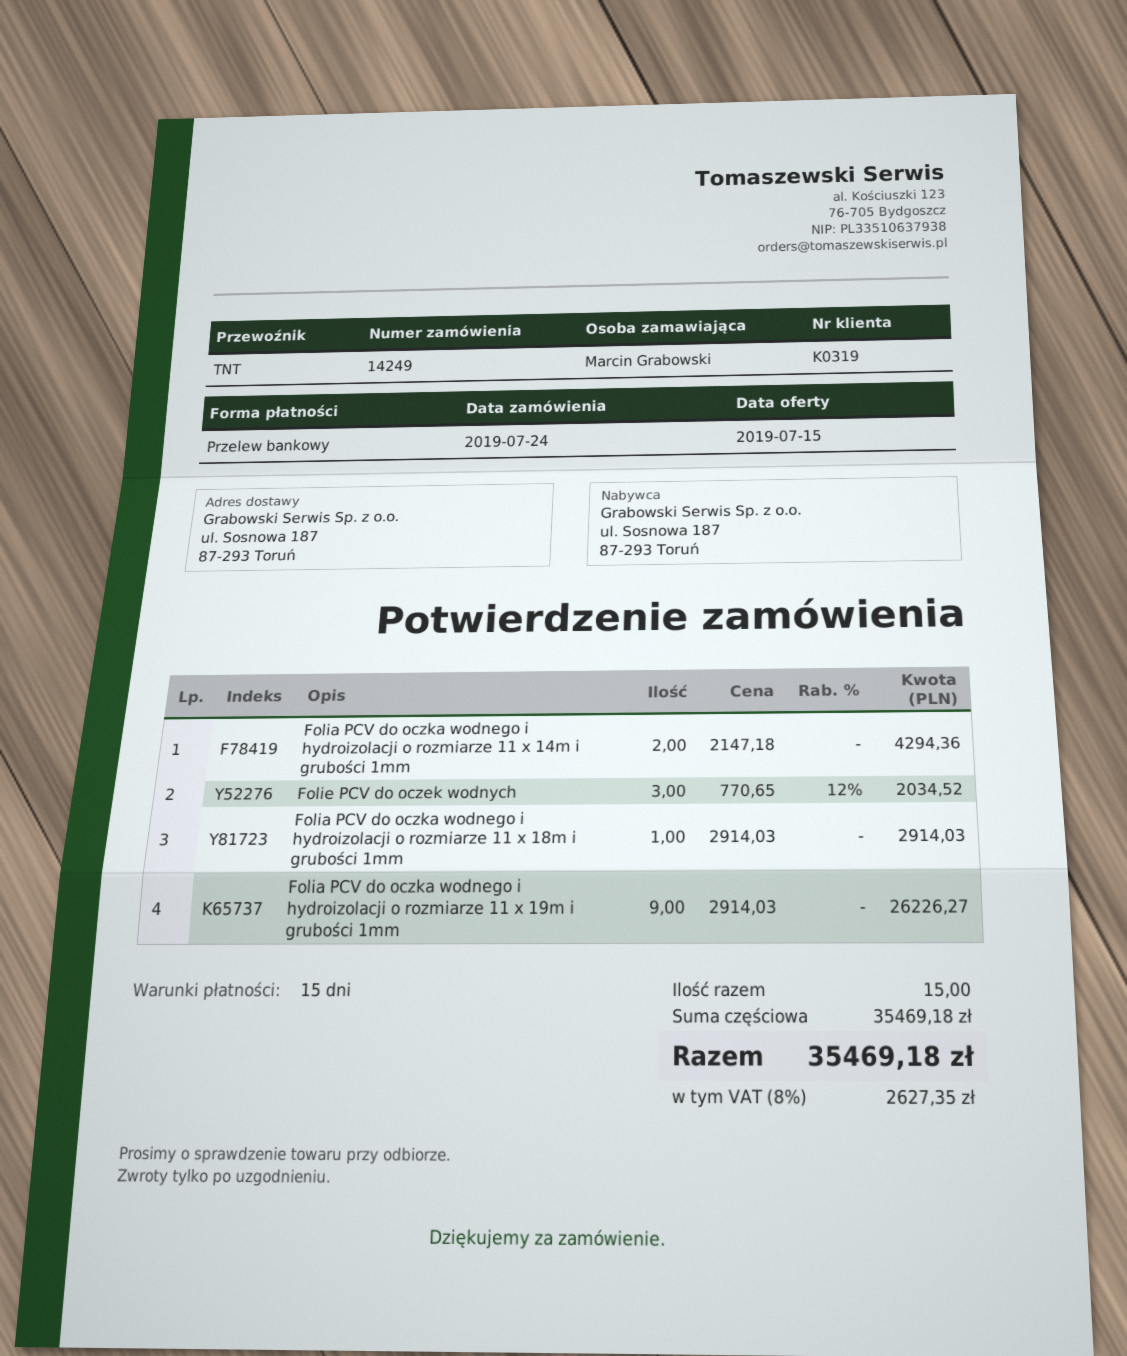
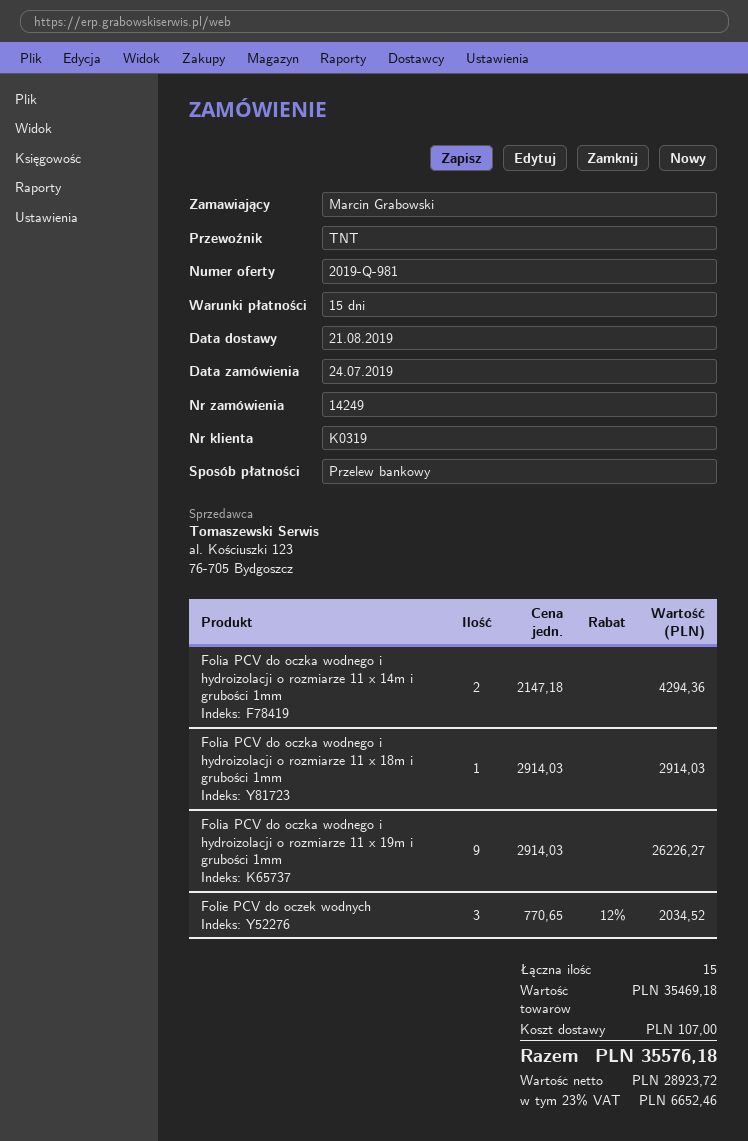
shipping: none -> 107.00
tax: 8% = 2627.35 -> 23% = 6652.46
total: 35469.18 -> 35576.18

